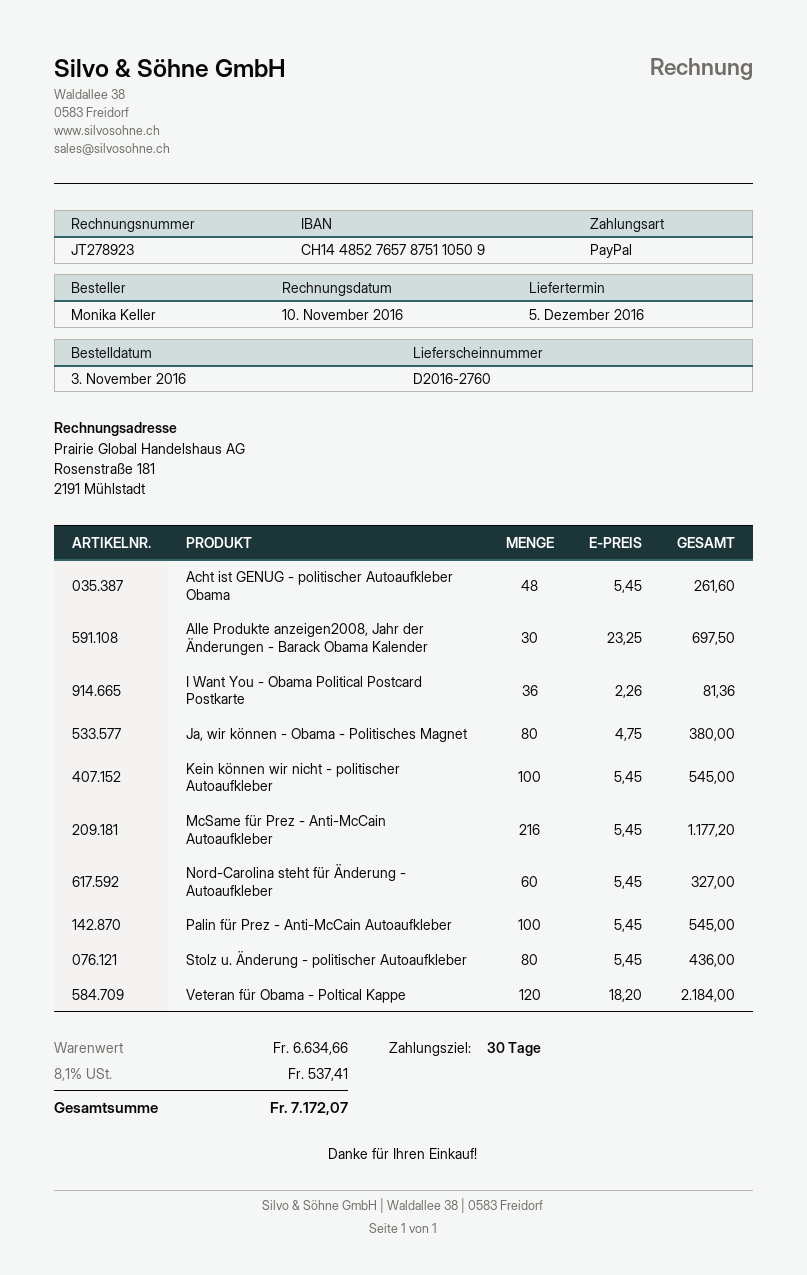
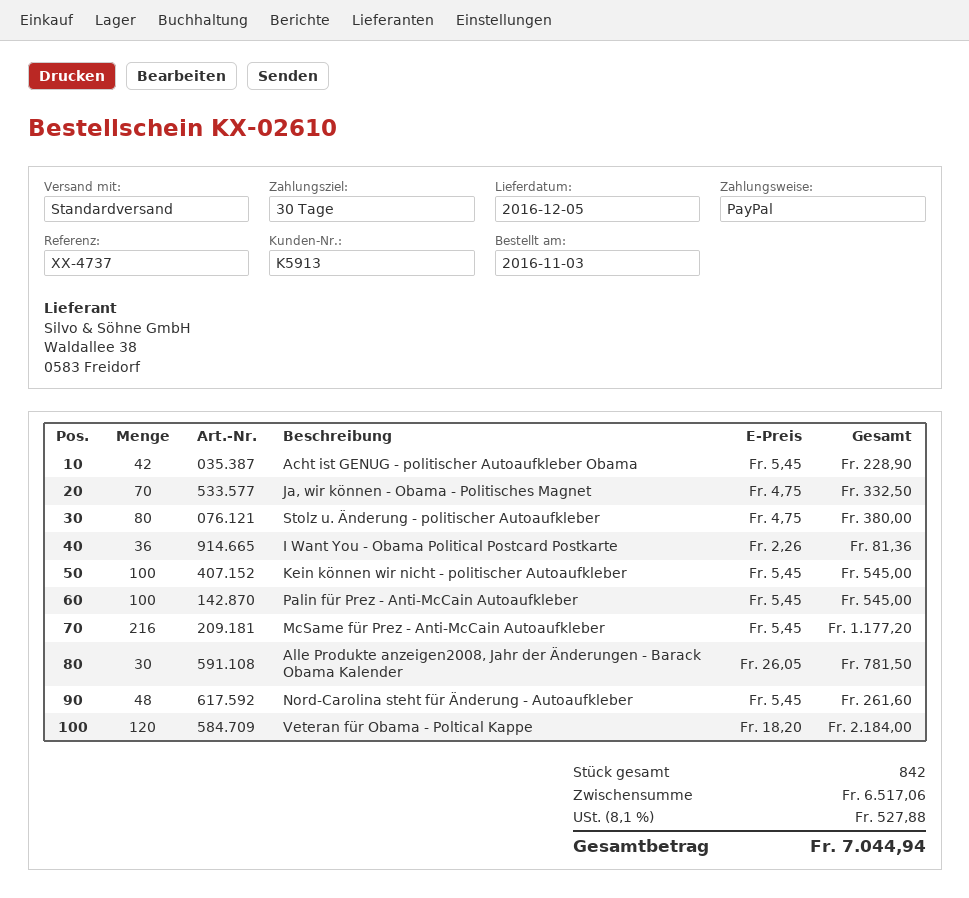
Acht ist GENUG - politischer Autoaufkleber Obama: 48 x 5.45 = 261.60 -> 42 x 5.45 = 228.90
Alle Produkte anzeigen2008, Jahr der Änderungen - Barack Obama Kalender: 30 x 23.25 = 697.50 -> 30 x 26.05 = 781.50
Ja, wir können - Obama - Politisches Magnet: 80 x 4.75 = 380.00 -> 70 x 4.75 = 332.50
Nord-Carolina steht für Änderung - Autoaufkleber: 60 x 5.45 = 327.00 -> 48 x 5.45 = 261.60
Stolz u. Änderung - politischer Autoaufkleber: 80 x 5.45 = 436.00 -> 80 x 4.75 = 380.00
subtotal: 6634.66 -> 6517.06
tax: 8.1% = 537.41 -> 8.1% = 527.88
total: 7172.07 -> 7044.94

